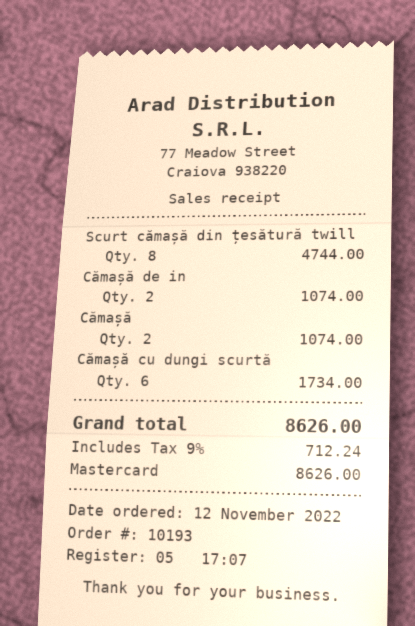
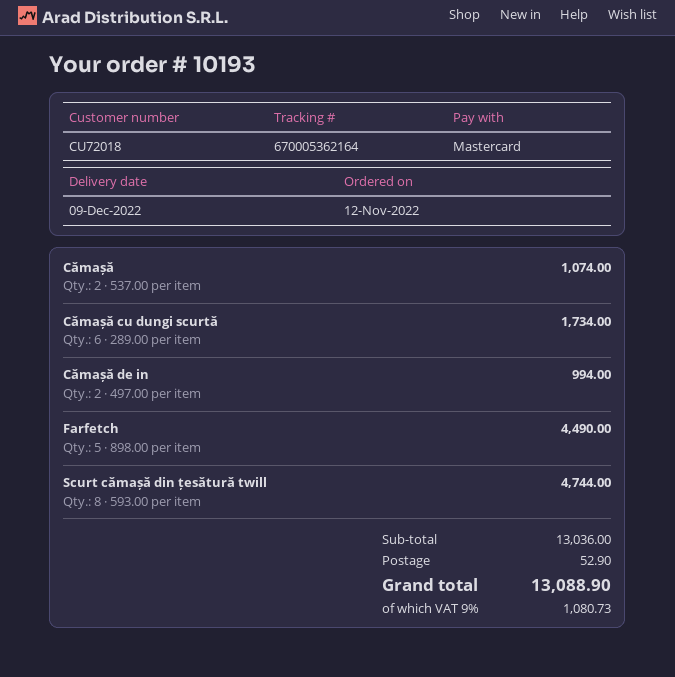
Cămașă de in: 2 for 1074.00 -> 2 for 994.00
Farfetch: none -> 5 for 4490.00
shipping: none -> 52.90
tax: 9% = 712.24 -> 9% = 1080.73
total: 8626.00 -> 13088.90

